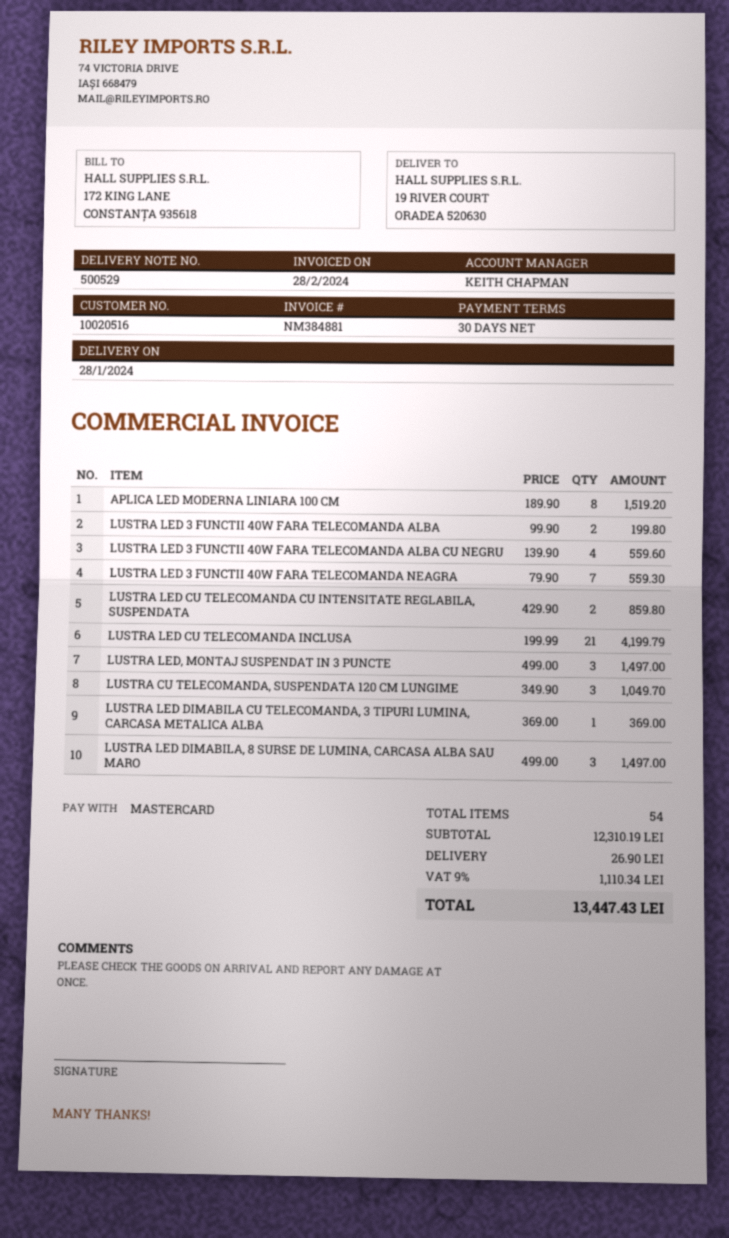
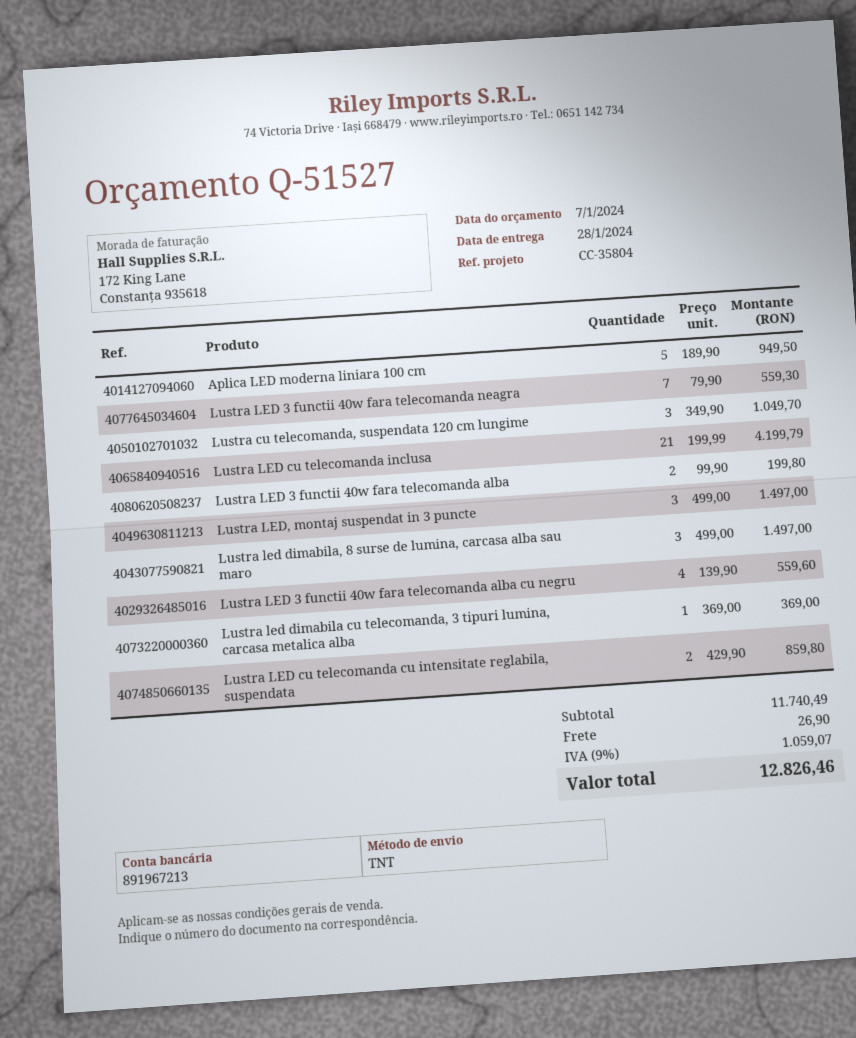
APLICA LED MODERNA LINIARA 100 CM: 8 x 189.90 = 1519.20 -> 5 x 189.90 = 949.50
subtotal: 12310.19 -> 11740.49
tax: 9% = 1110.34 -> 9% = 1059.07
total: 13447.43 -> 12826.46

